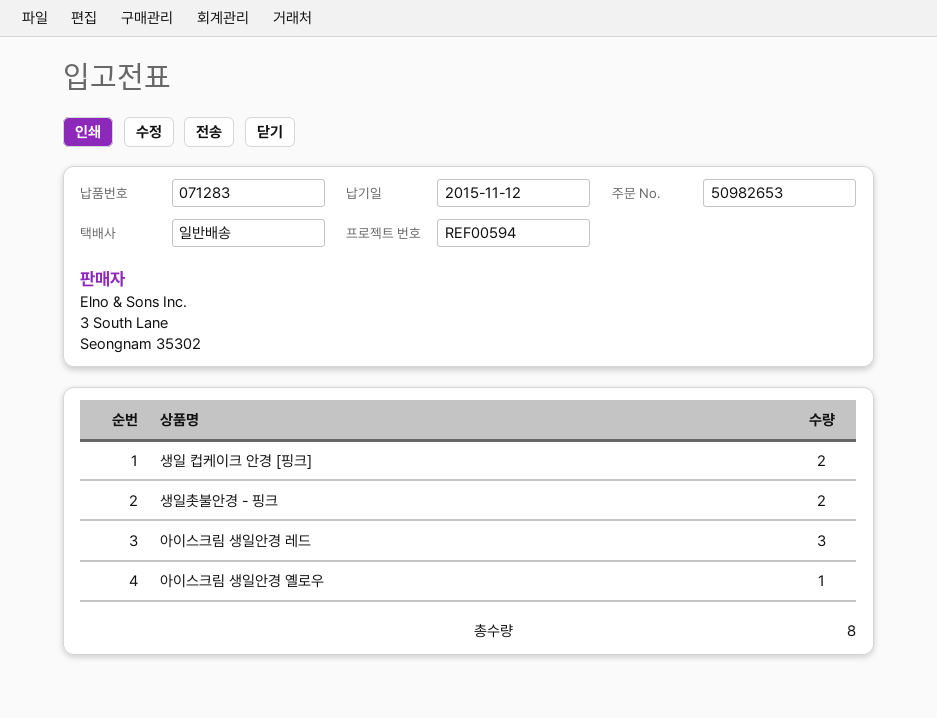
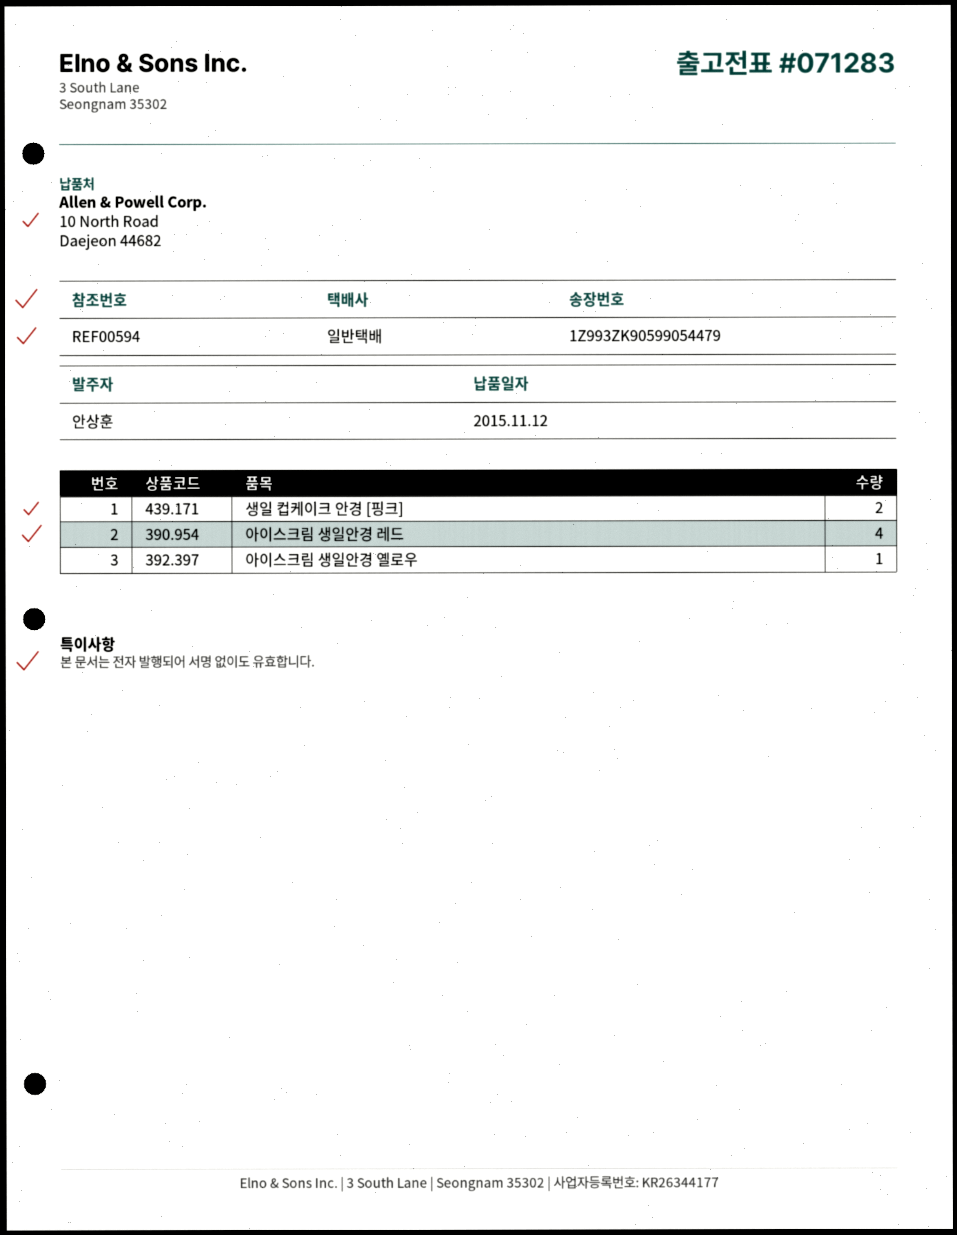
생일촛불안경 - 핑크: 2 -> none
아이스크림 생일안경 레드: 3 -> 4

